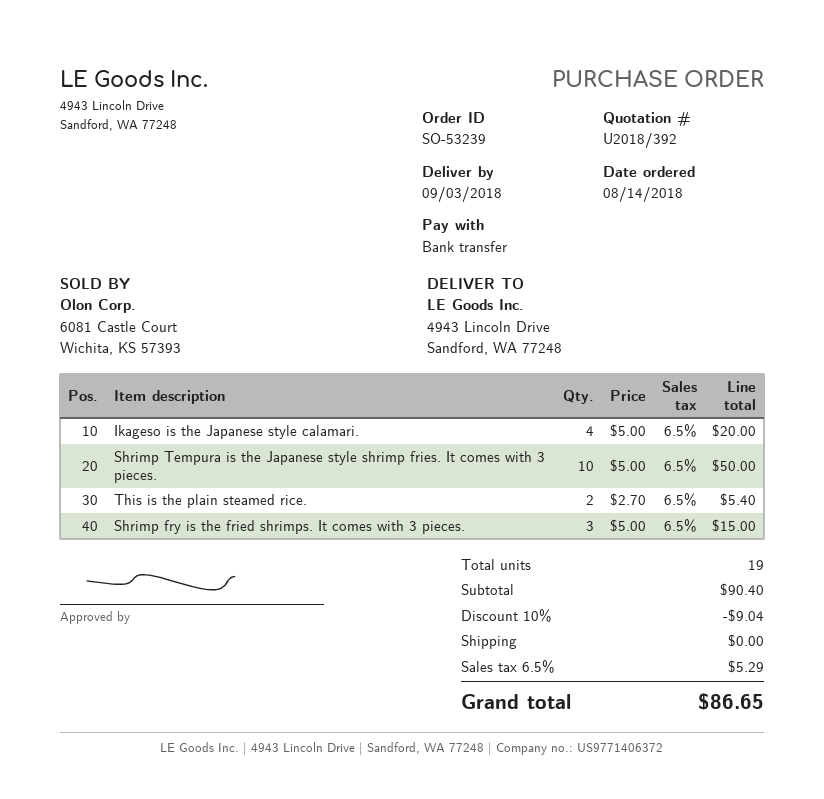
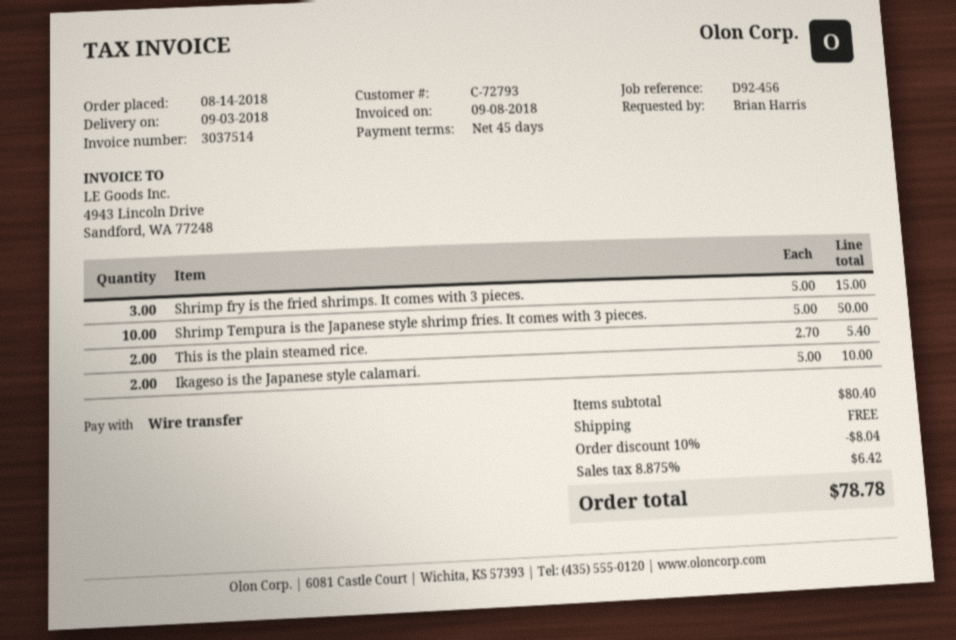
Ikageso is the Japanese style calamari.: 4 x 5.00 = 20.00 -> 2 x 5.00 = 10.00
subtotal: 90.40 -> 80.40
discount: 10% = 9.04 -> 10% = 8.04
tax: 6.5% = 5.29 -> 8.875% = 6.42
total: 86.65 -> 78.78

